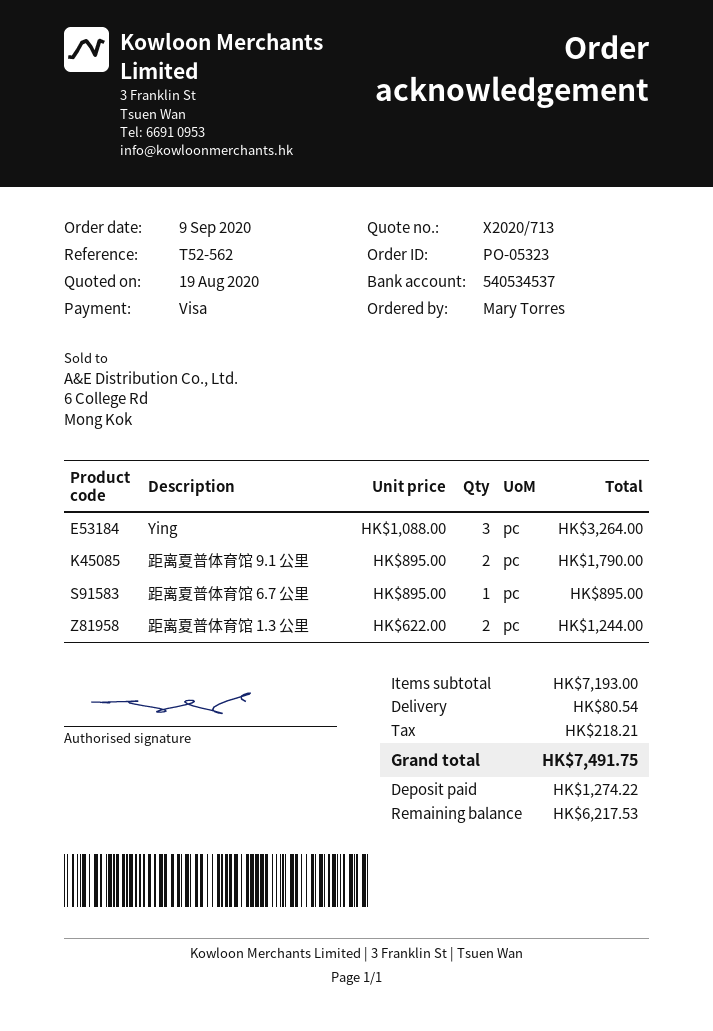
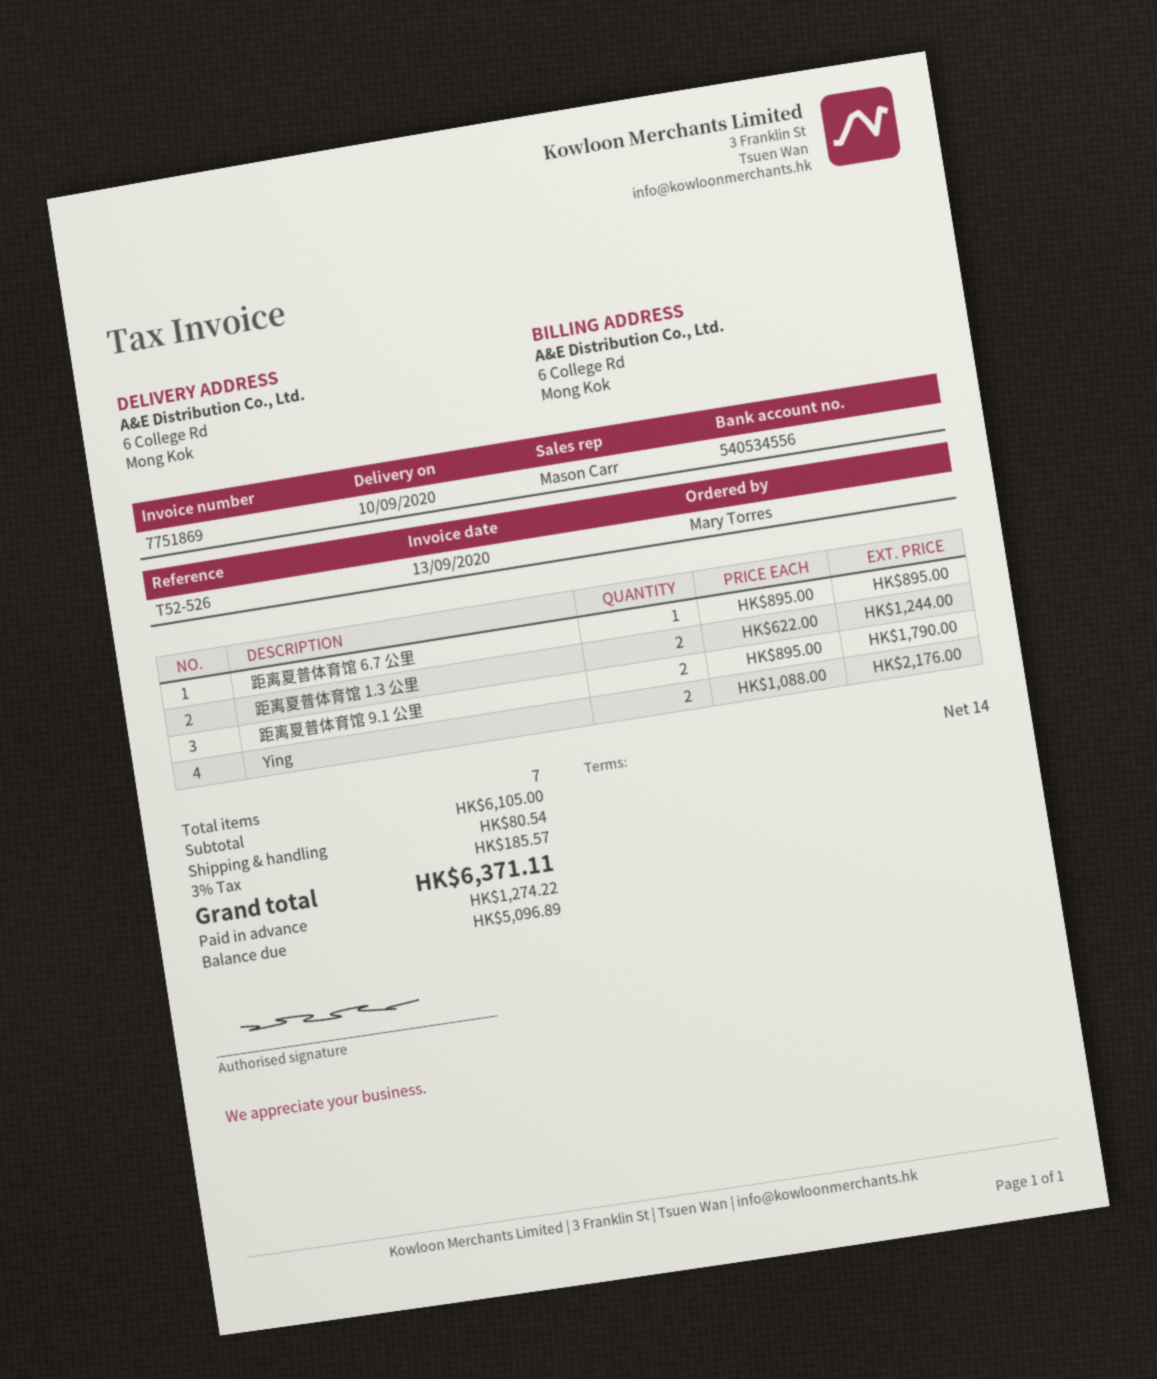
reference: T52-562 -> T52-526
bank account: 540534537 -> 540534556
Ying: 3 x 1088.00 = 3264.00 -> 2 x 1088.00 = 2176.00
subtotal: 7193.00 -> 6105.00
tax: 218.21 -> 185.57
total: 7491.75 -> 6371.11
balance: 6217.53 -> 5096.89

